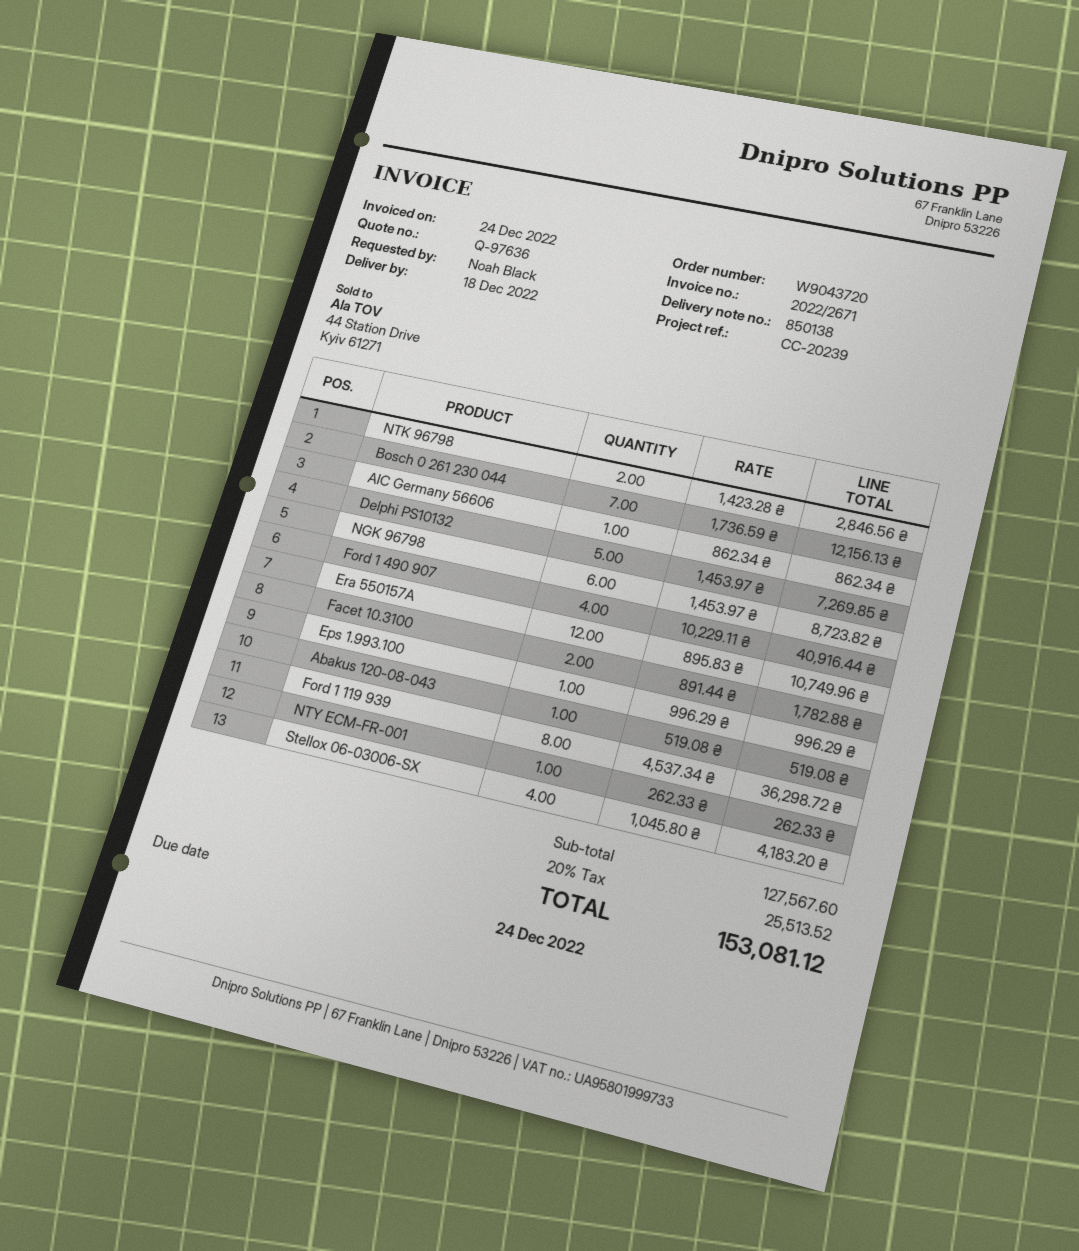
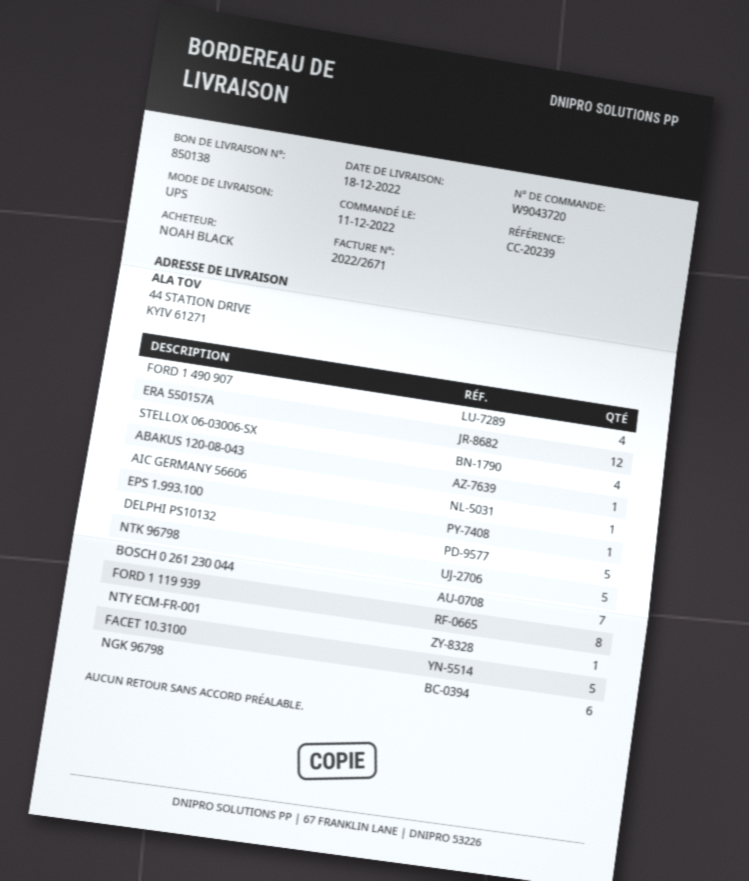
NTK 96798: 2 -> 5
Facet 10.3100: 2 -> 5

